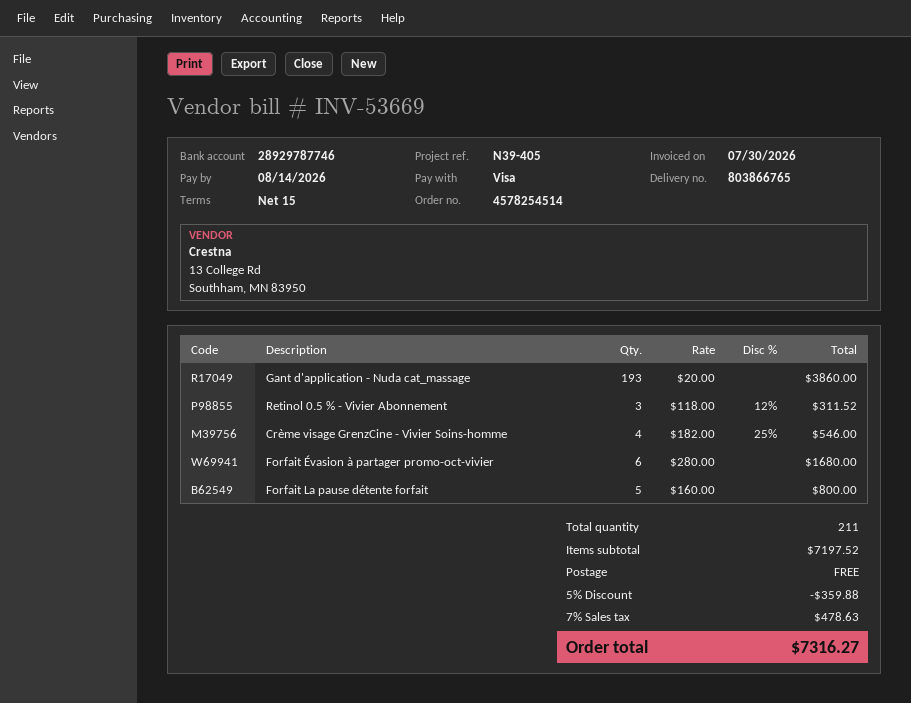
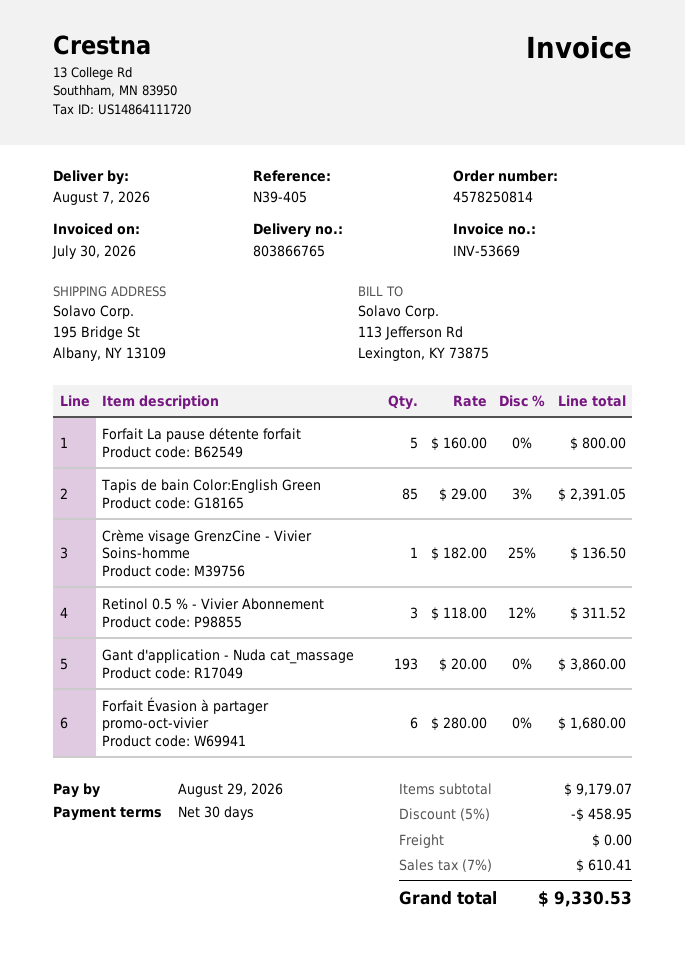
order number: 4578254514 -> 4578250814
payment terms: 15 days -> 30 days
due date: 2026-08-14 -> 2026-08-29
Crème visage GrenzCine - Vivier Soins-homme: 4 x 182.00 - 25% = 546.00 -> 1 x 182.00 - 25% = 136.50
Tapis de bain Color:English Green: none -> 85 x 29.00 - 3% = 2391.05
subtotal: 7197.52 -> 9179.07
discount: 5% = 359.88 -> 5% = 458.95
tax: 7% = 478.63 -> 7% = 610.41
total: 7316.27 -> 9330.53

